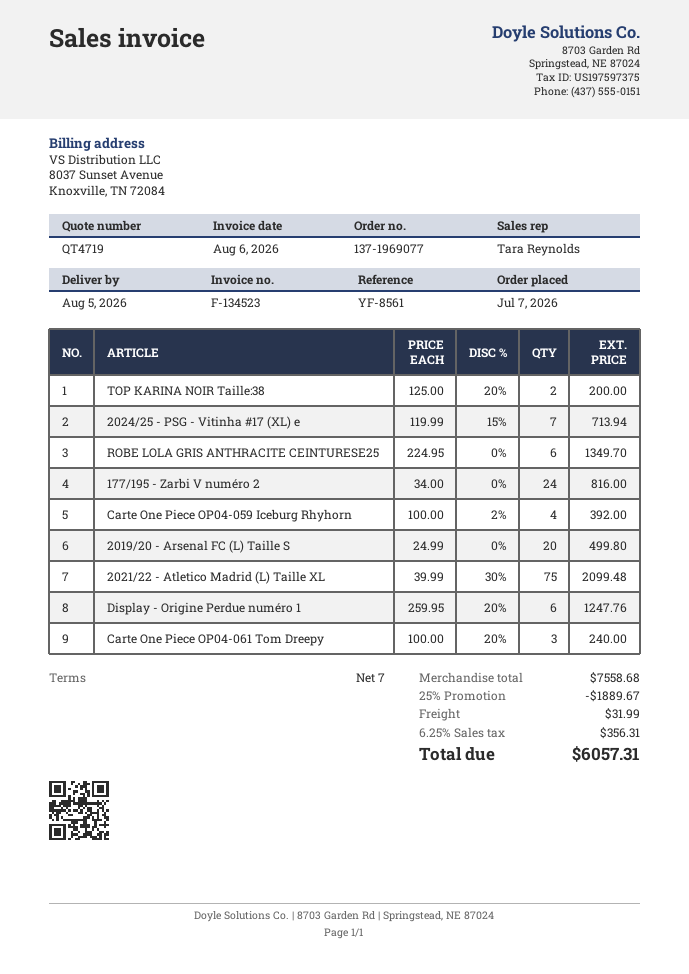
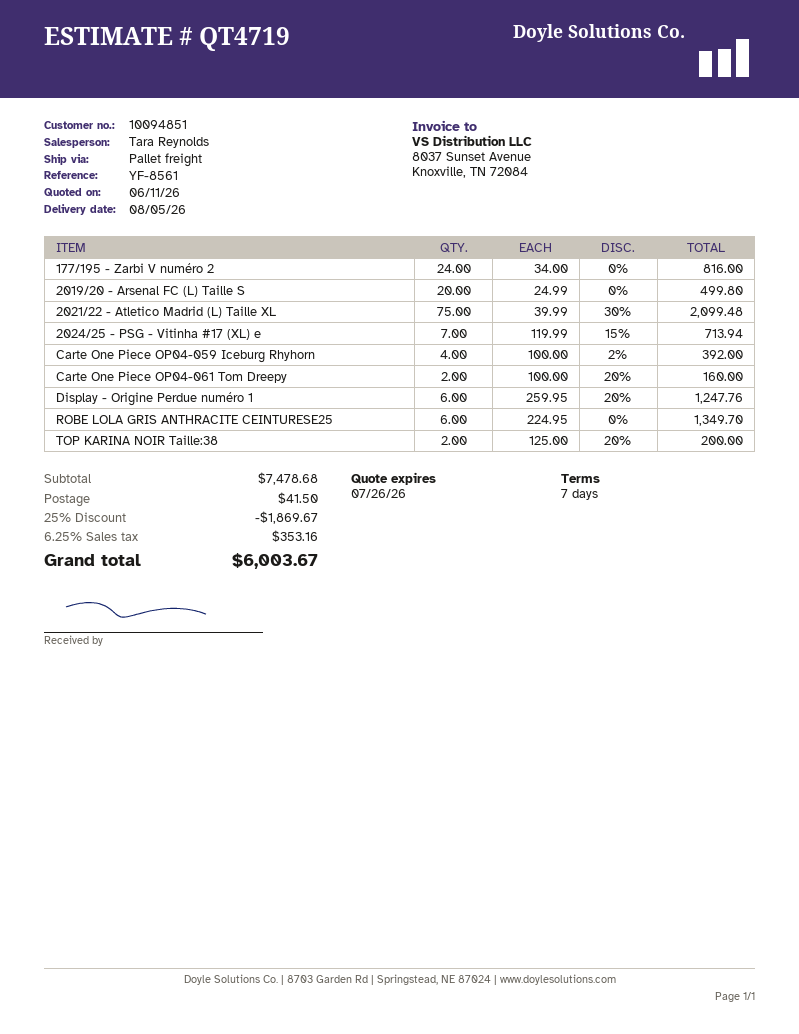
Carte One Piece OP04-061 Tom Dreepy: 3 x 100.00 - 20% = 240.00 -> 2 x 100.00 - 20% = 160.00
subtotal: 7558.68 -> 7478.68
discount: 25% = 1889.67 -> 25% = 1869.67
shipping: 31.99 -> 41.50
tax: 6.25% = 356.31 -> 6.25% = 353.16
total: 6057.31 -> 6003.67

